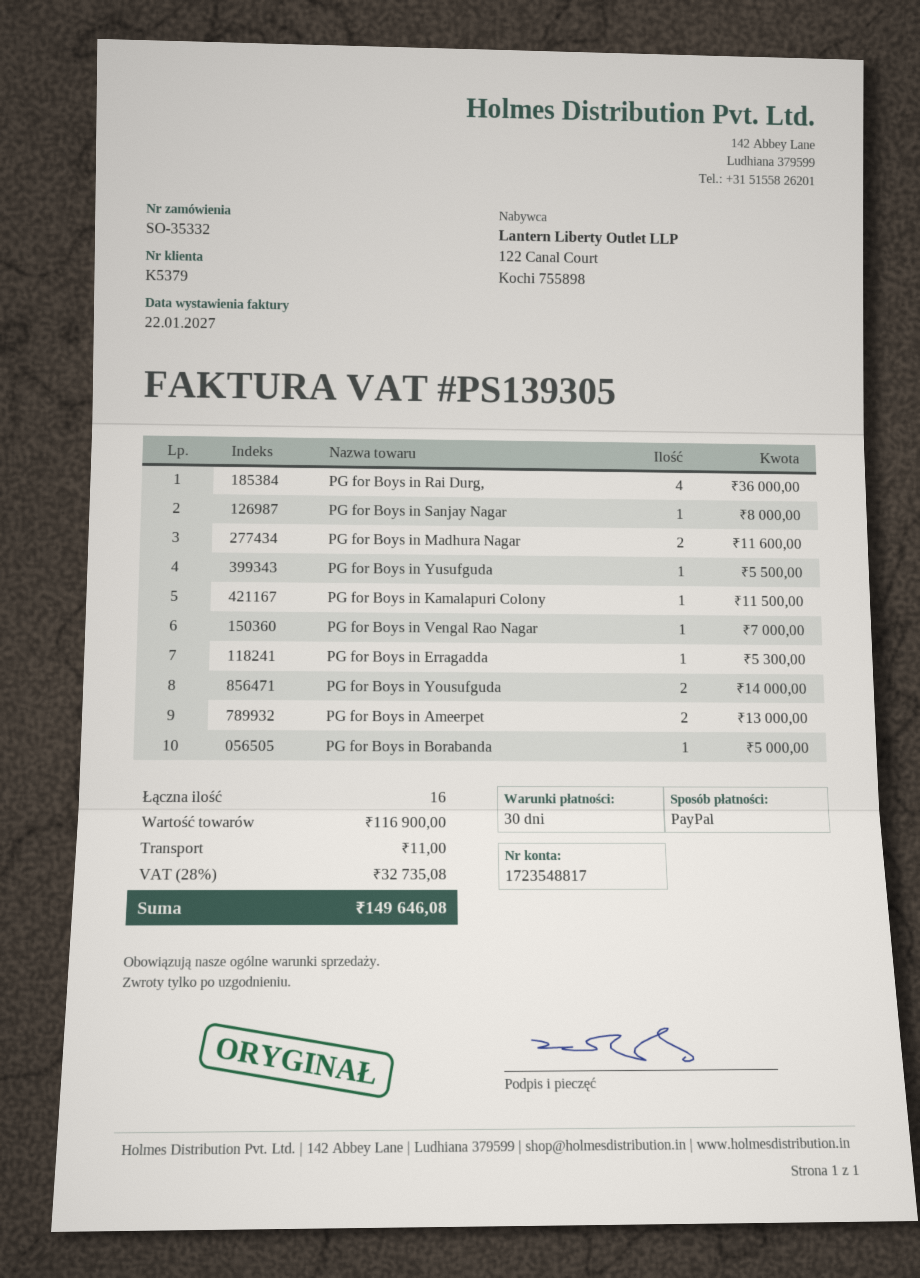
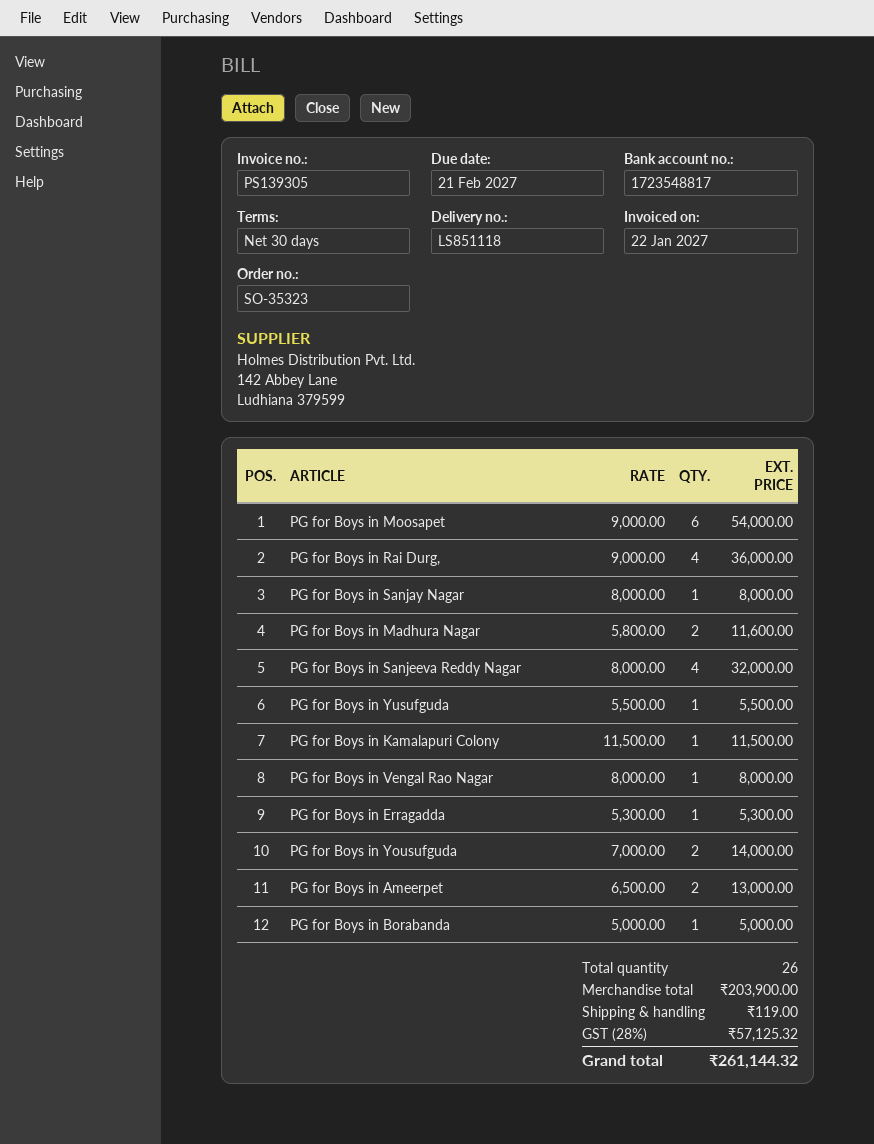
order number: SO-35332 -> SO-35323
PG for Boys in Vengal Rao Nagar: 1 for 7000.00 -> 1 for 8000.00
PG for Boys in Moosapet: none -> 6 for 54000.00
PG for Boys in Sanjeeva Reddy Nagar: none -> 4 for 32000.00
total quantity: 16 -> 26
subtotal: 116900.00 -> 203900.00
shipping: 11.00 -> 119.00
tax: 28% = 32735.08 -> 28% = 57125.32
total: 149646.08 -> 261144.32

